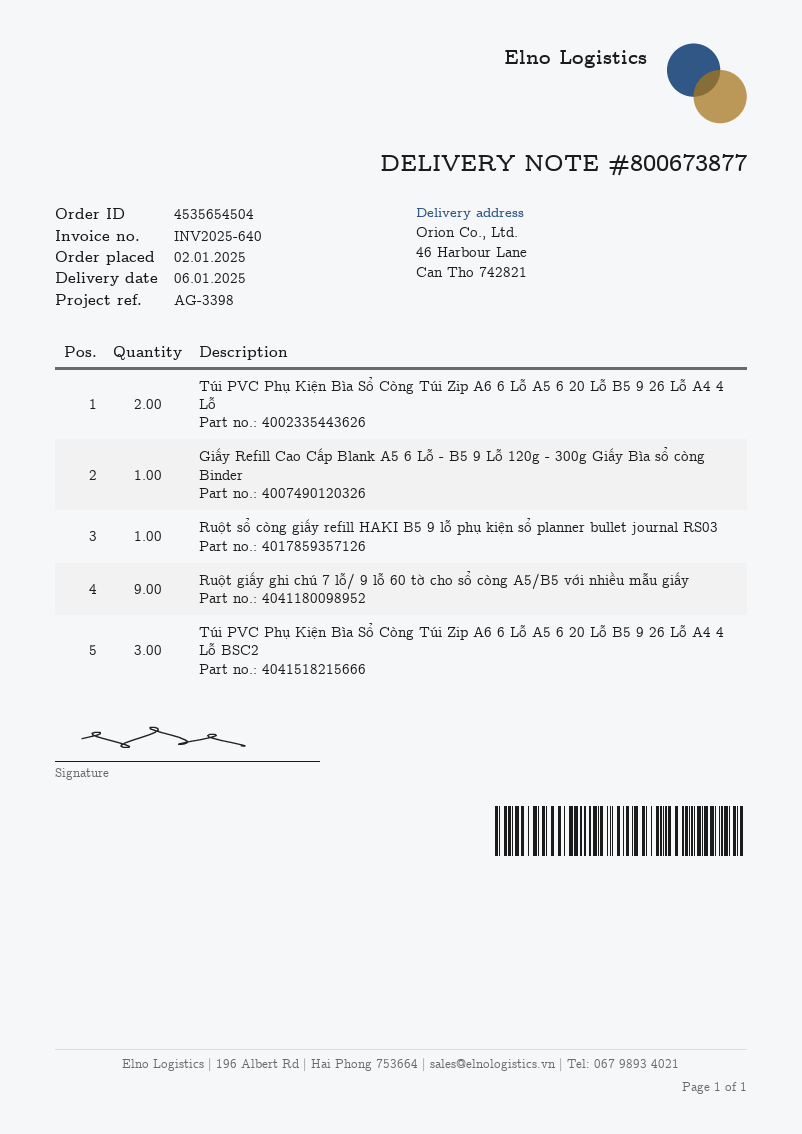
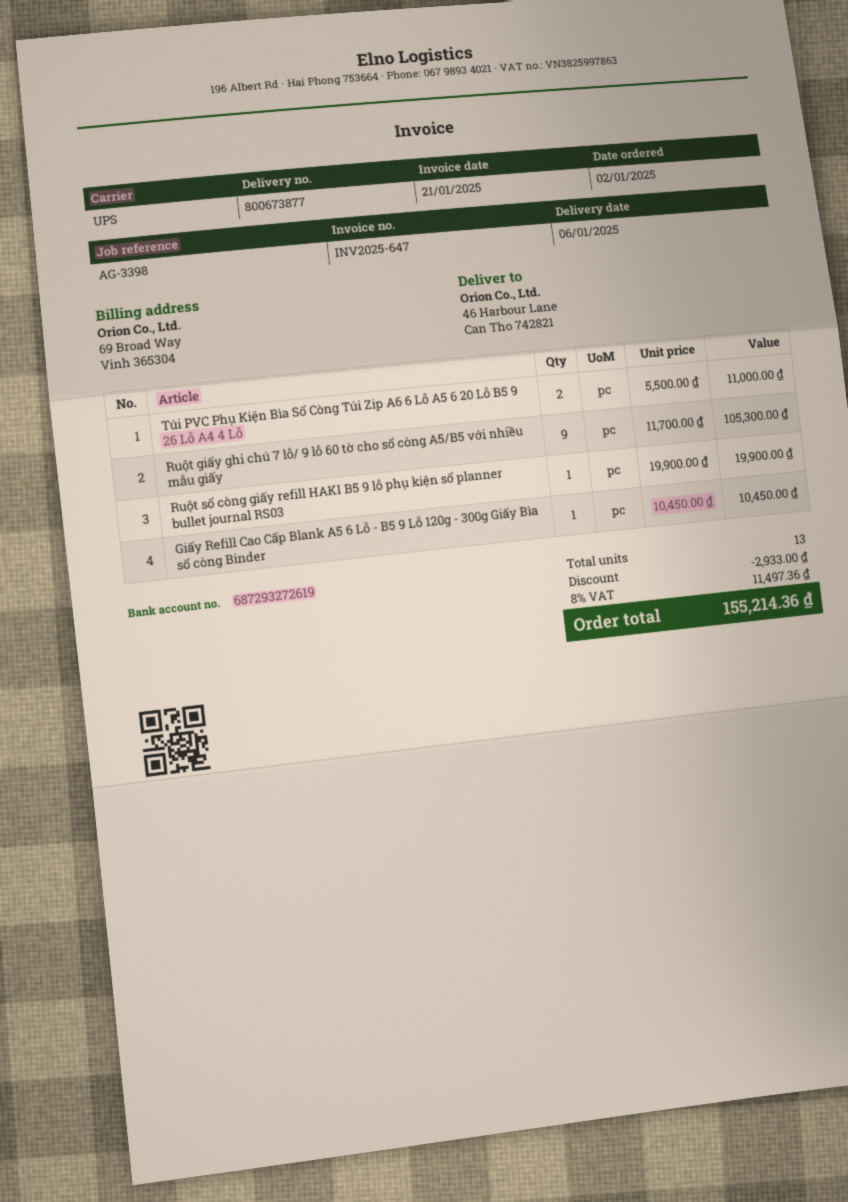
invoice number: INV2025-640 -> INV2025-647
Túi PVC Phụ Kiện Bìa Sổ Còng Túi Zip A6 6 Lỗ A5 6 20 Lỗ B5 9 26 Lỗ A4 4 Lỗ BSC2: 3 -> none

